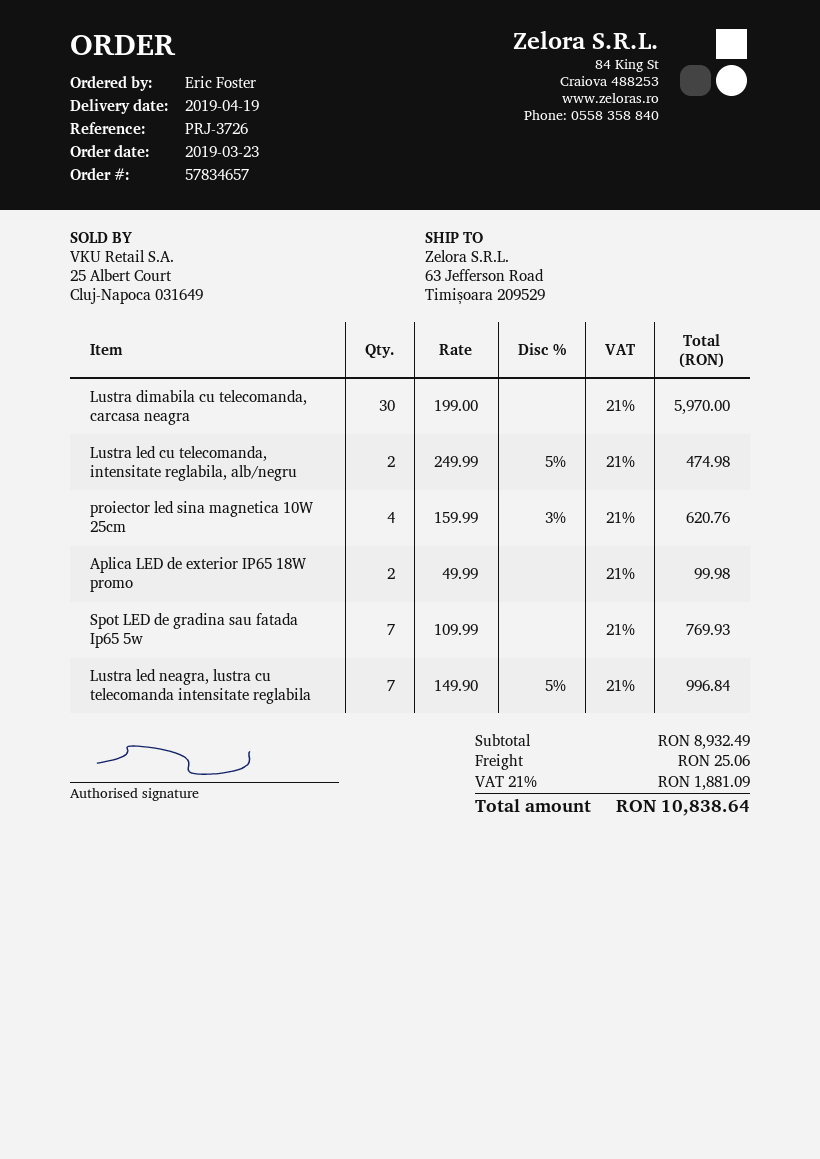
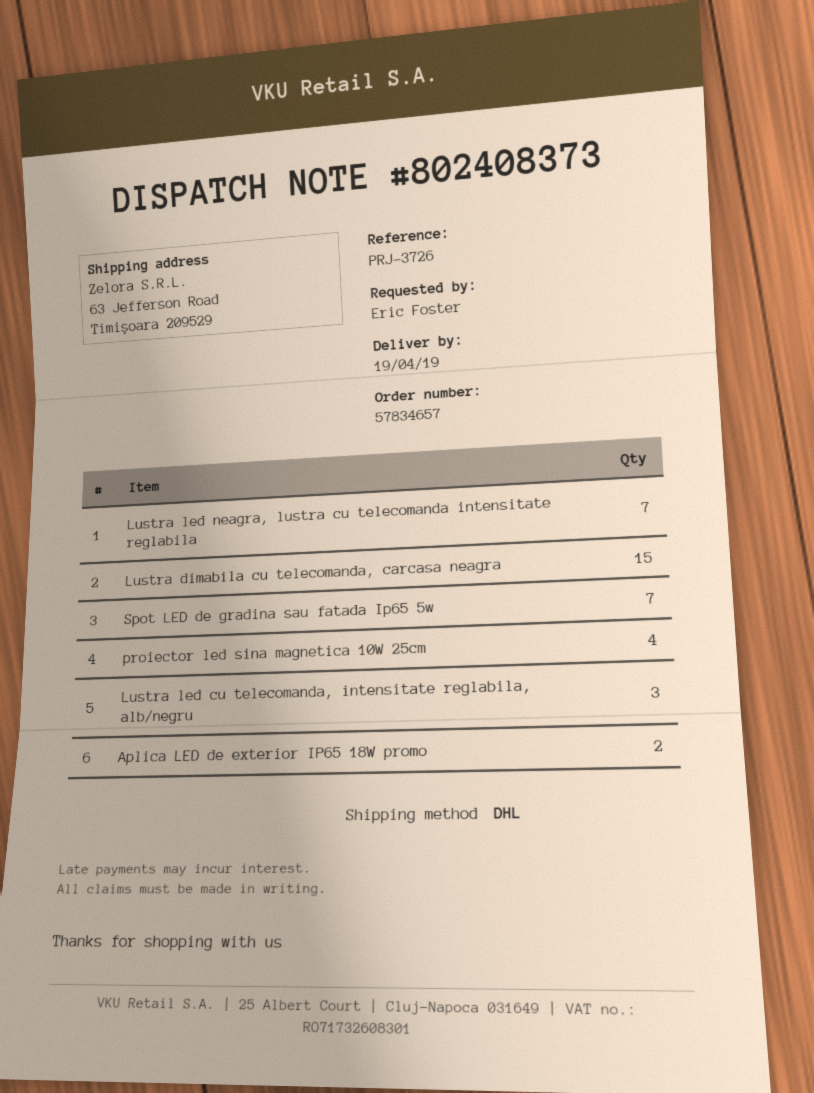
Lustra dimabila cu telecomanda, carcasa neagra: 30 -> 15
Lustra led cu telecomanda, intensitate reglabila, alb/negru: 2 -> 3

